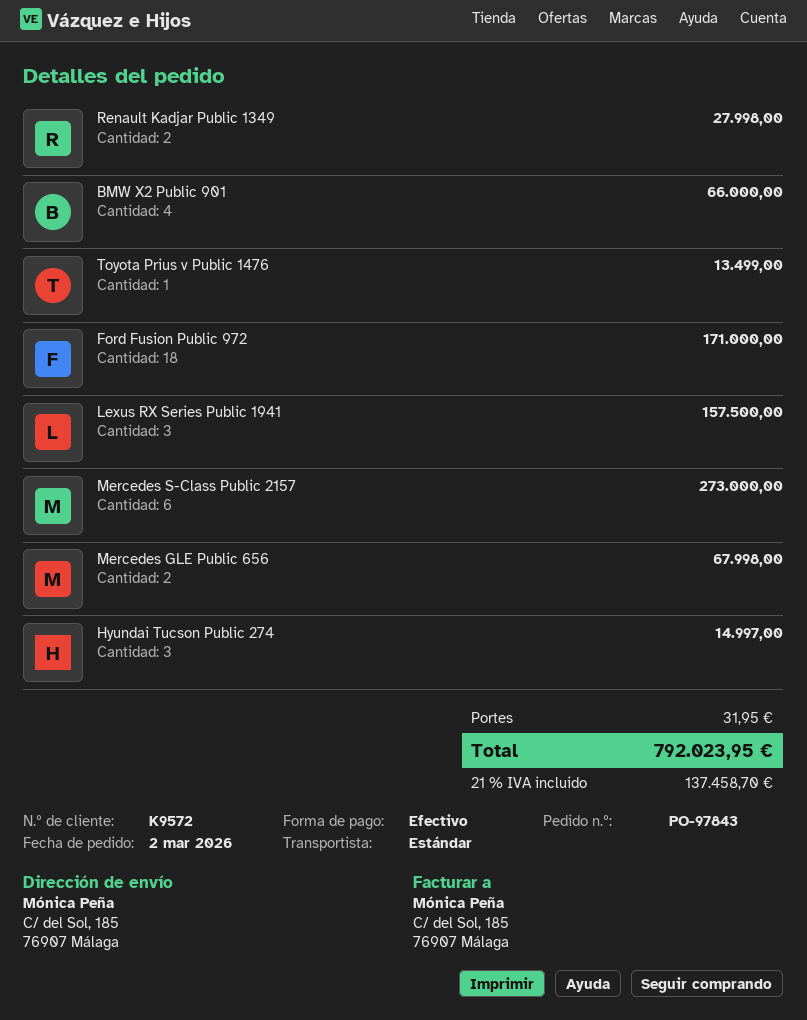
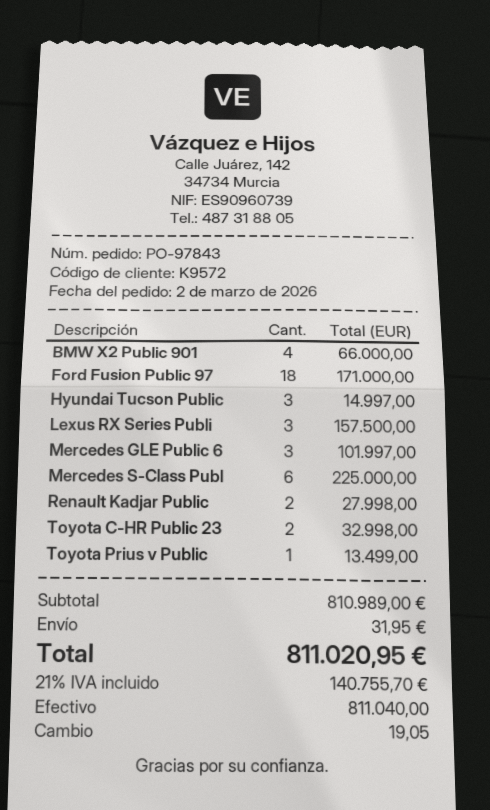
Mercedes S-Class Public 2157: 6 for 273000.00 -> 6 for 225000.00
Mercedes GLE Public 656: 2 for 67998.00 -> 3 for 101997.00
Toyota C-HR Public 23: none -> 2 for 32998.00
tax: 21% = 137458.70 -> 21% = 140755.70
total: 792023.95 -> 811020.95

